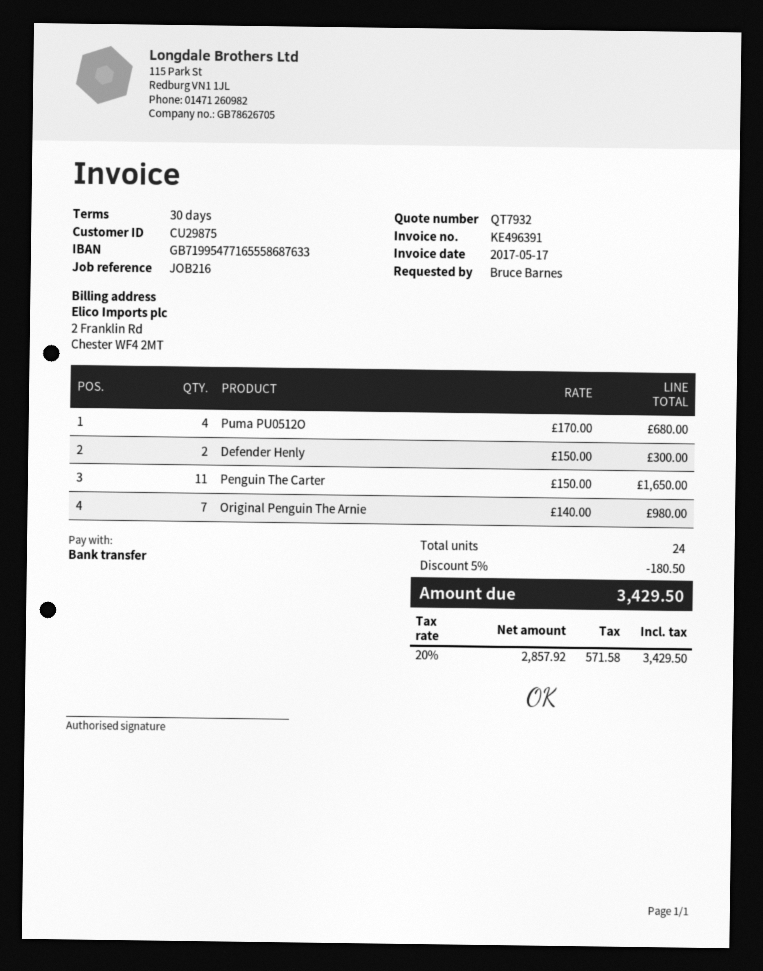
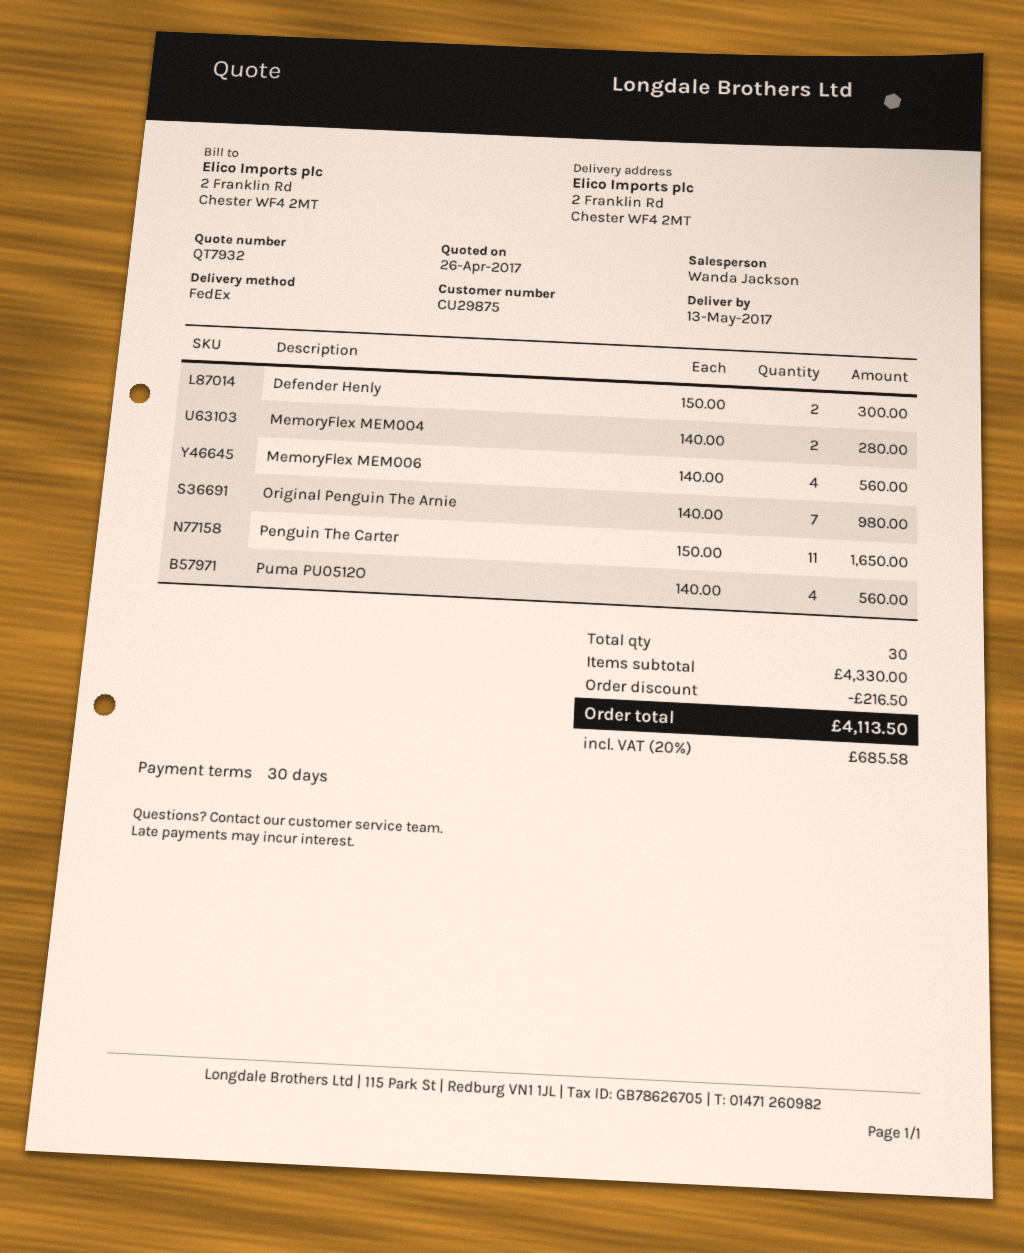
Puma PU0512O: 4 x 170.00 = 680.00 -> 4 x 140.00 = 560.00
MemoryFlex MEM004: none -> 2 x 140.00 = 280.00
MemoryFlex MEM006: none -> 4 x 140.00 = 560.00
total quantity: 24 -> 30
discount: 180.50 -> 216.50
tax: 20% = 571.58 -> 20% = 685.58
total: 3429.50 -> 4113.50

